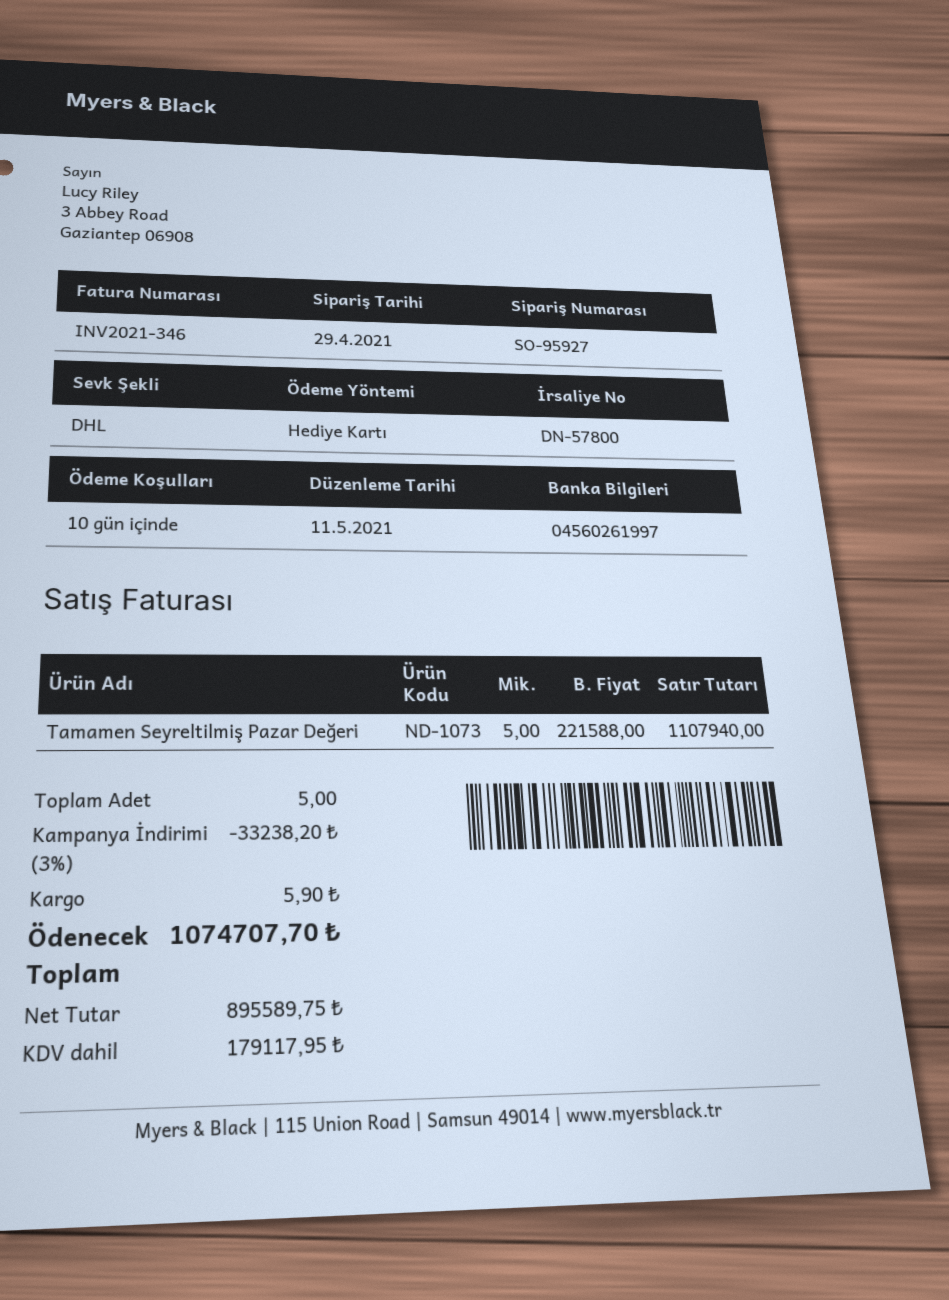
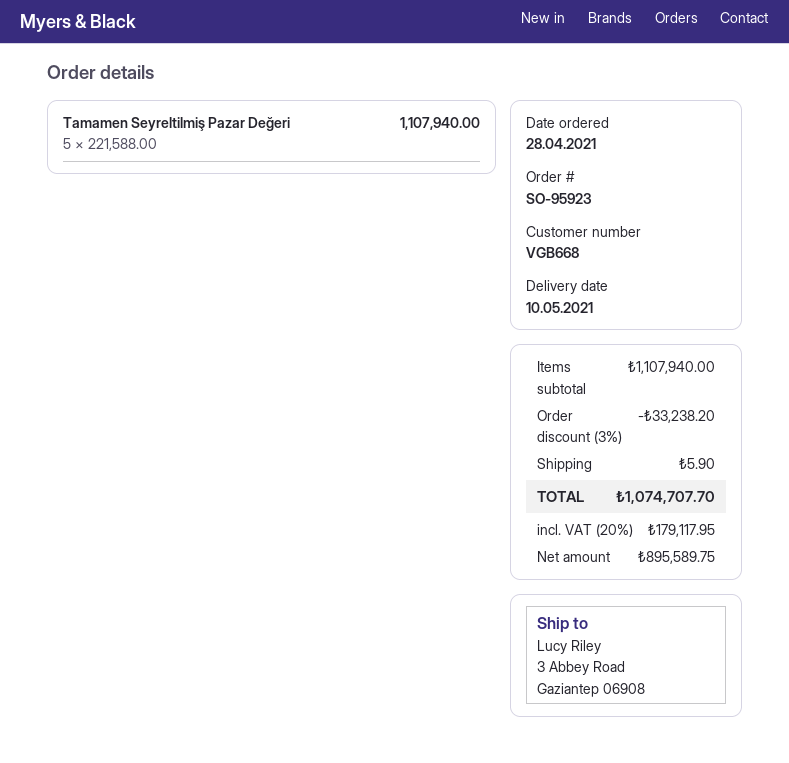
order number: SO-95927 -> SO-95923
order date: 2021-04-29 -> 2021-04-28

